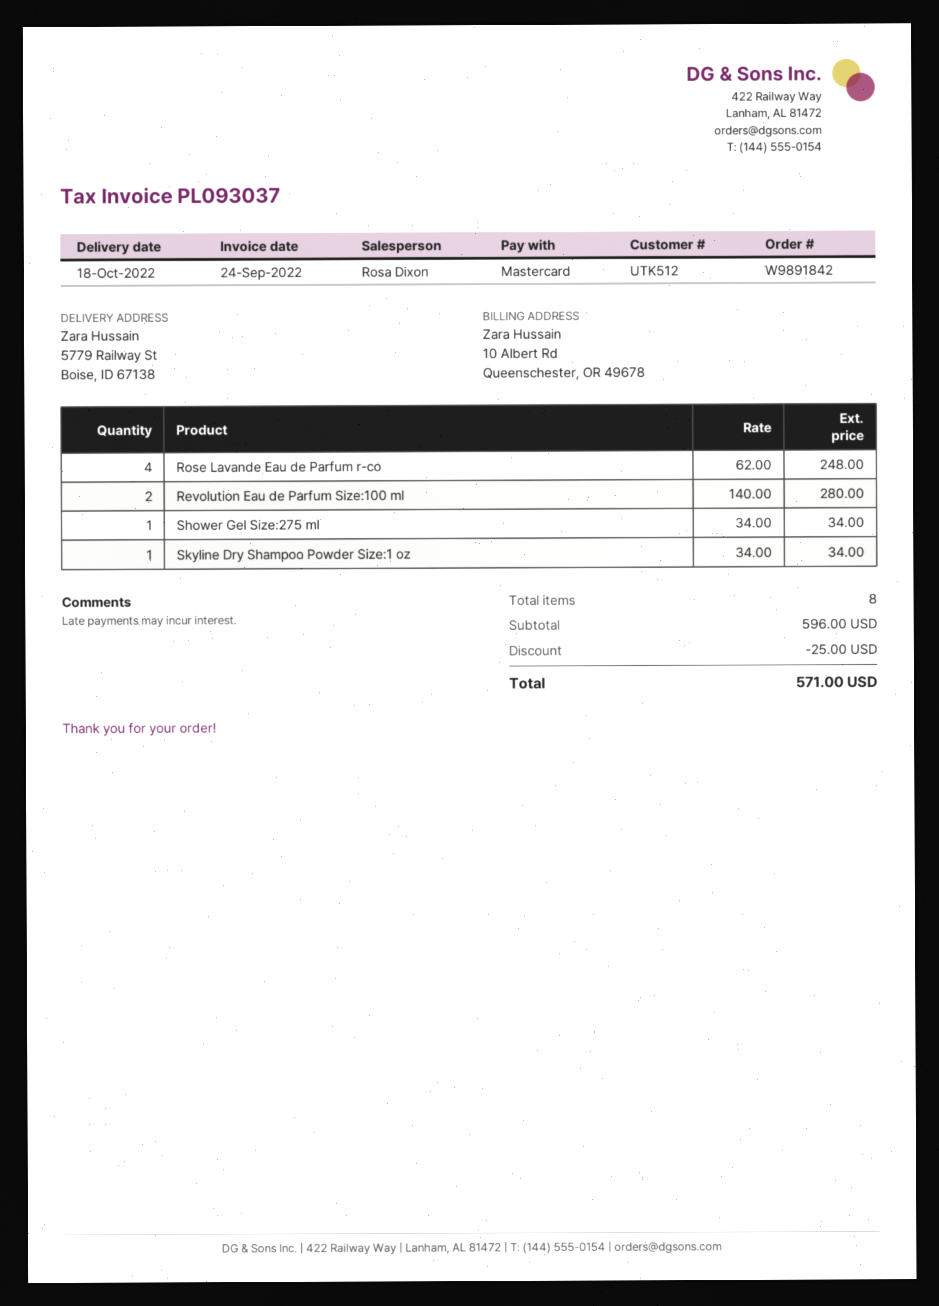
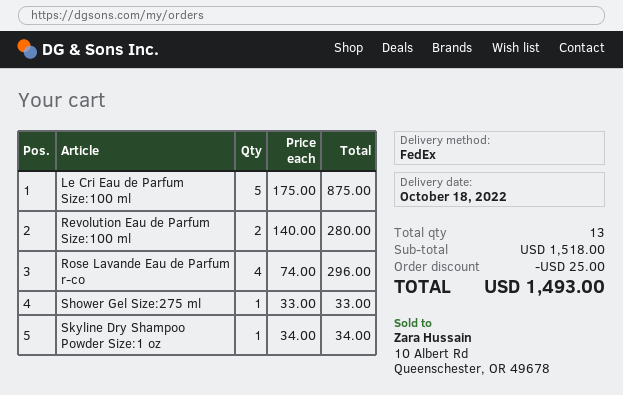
Rose Lavande Eau de Parfum r-co: 4 x 62.00 = 248.00 -> 4 x 74.00 = 296.00
Shower Gel Size:275 ml: 1 x 34.00 = 34.00 -> 1 x 33.00 = 33.00
Le Cri Eau de Parfum Size:100 ml: none -> 5 x 175.00 = 875.00
total quantity: 8 -> 13
subtotal: 596.00 -> 1518.00
total: 571.00 -> 1493.00

